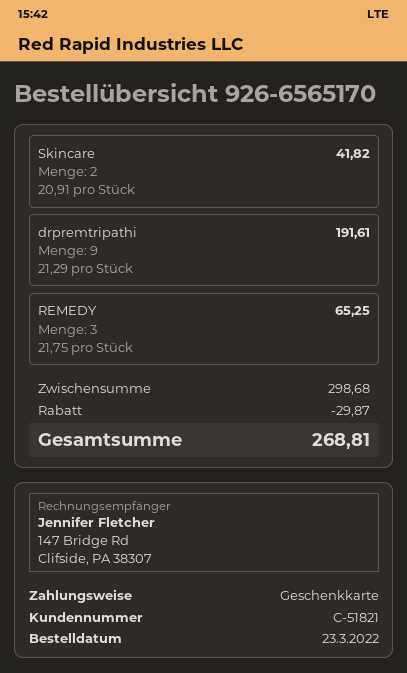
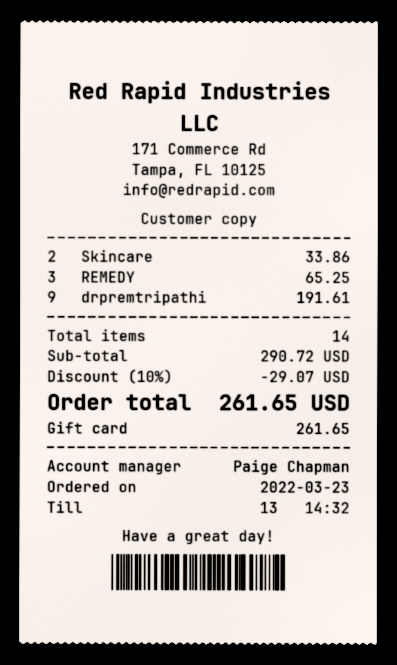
Skincare: 2 for 41.82 -> 2 for 33.86
subtotal: 298.68 -> 290.72
discount: 29.87 -> 29.07
total: 268.81 -> 261.65

